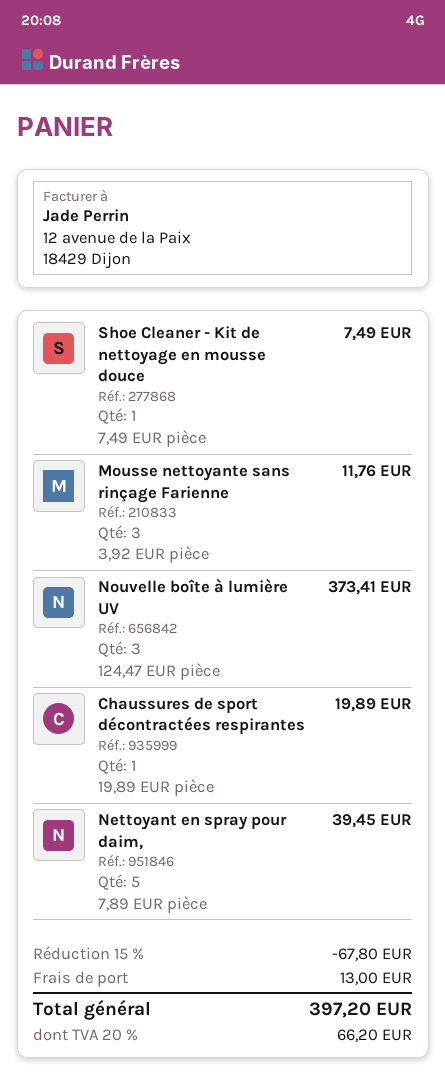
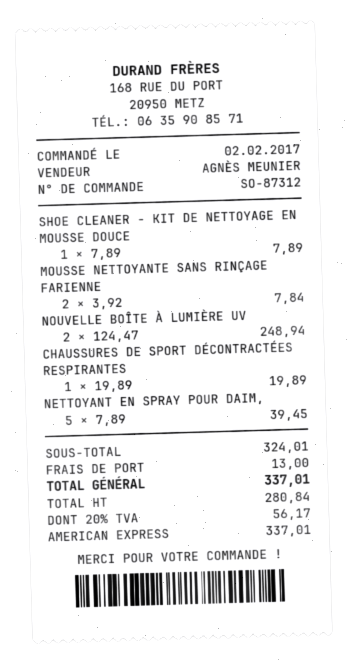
Shoe Cleaner - Kit de nettoyage en mousse douce: 1 x 7.49 = 7.49 -> 1 x 7.89 = 7.89
Mousse nettoyante sans rinçage Farienne: 3 x 3.92 = 11.76 -> 2 x 3.92 = 7.84
Nouvelle boîte à lumière UV: 3 x 124.47 = 373.41 -> 2 x 124.47 = 248.94
discount: 15% = 67.80 -> none
tax: 20% = 66.20 -> 20% = 56.17
total: 397.20 -> 337.01

